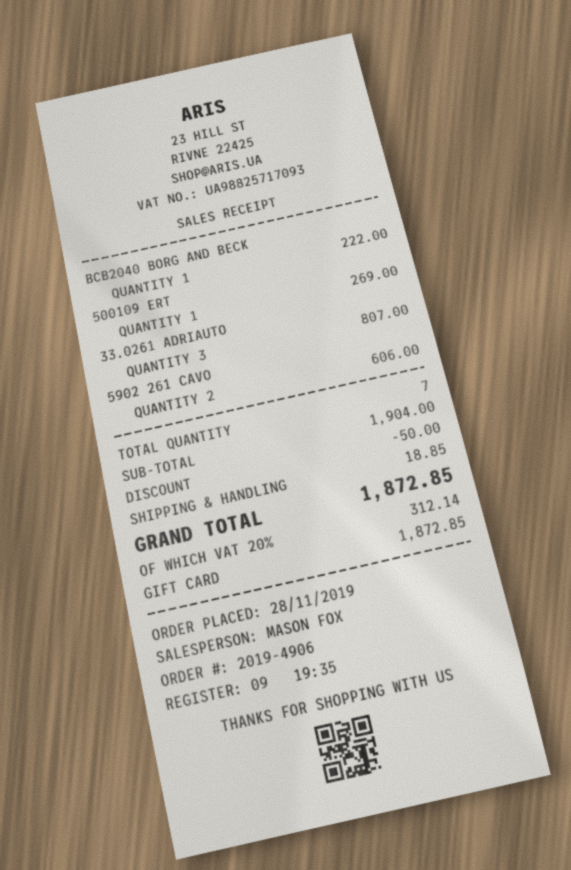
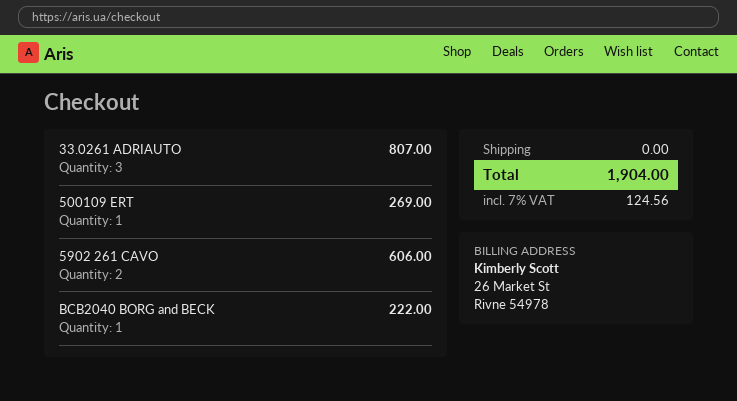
discount: 50.00 -> none
shipping: 18.85 -> 0.00
tax: 20% = 312.14 -> 7% = 124.56
total: 1872.85 -> 1904.00

